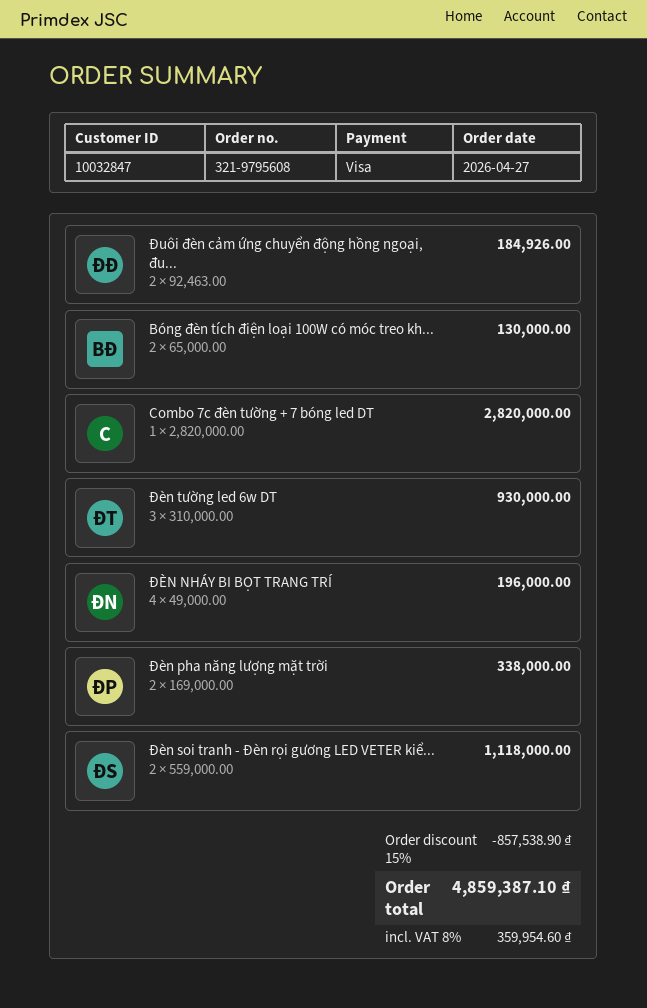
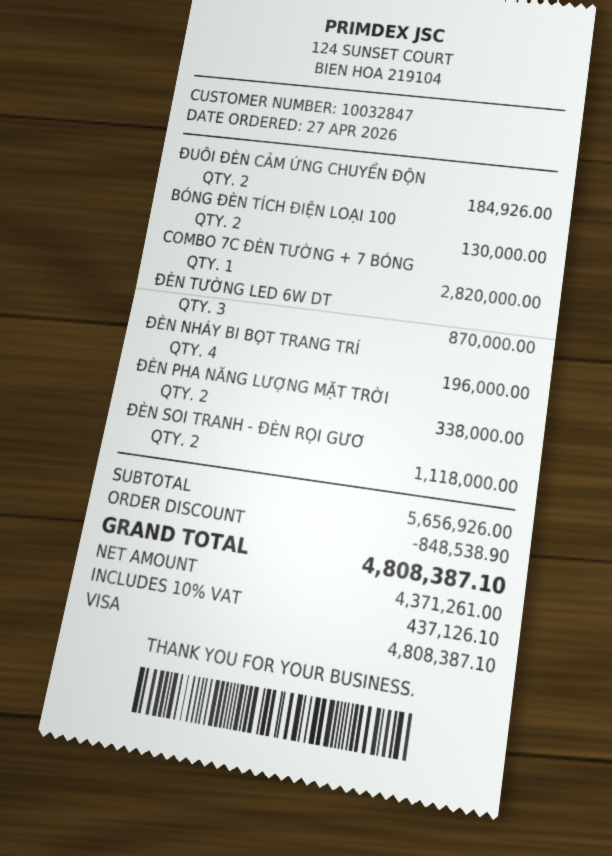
Đèn tường led 6w DT: 3 for 930000.00 -> 3 for 870000.00
discount: 857538.90 -> 848538.90
tax: 8% = 359954.60 -> 10% = 437126.10
total: 4859387.10 -> 4808387.10

